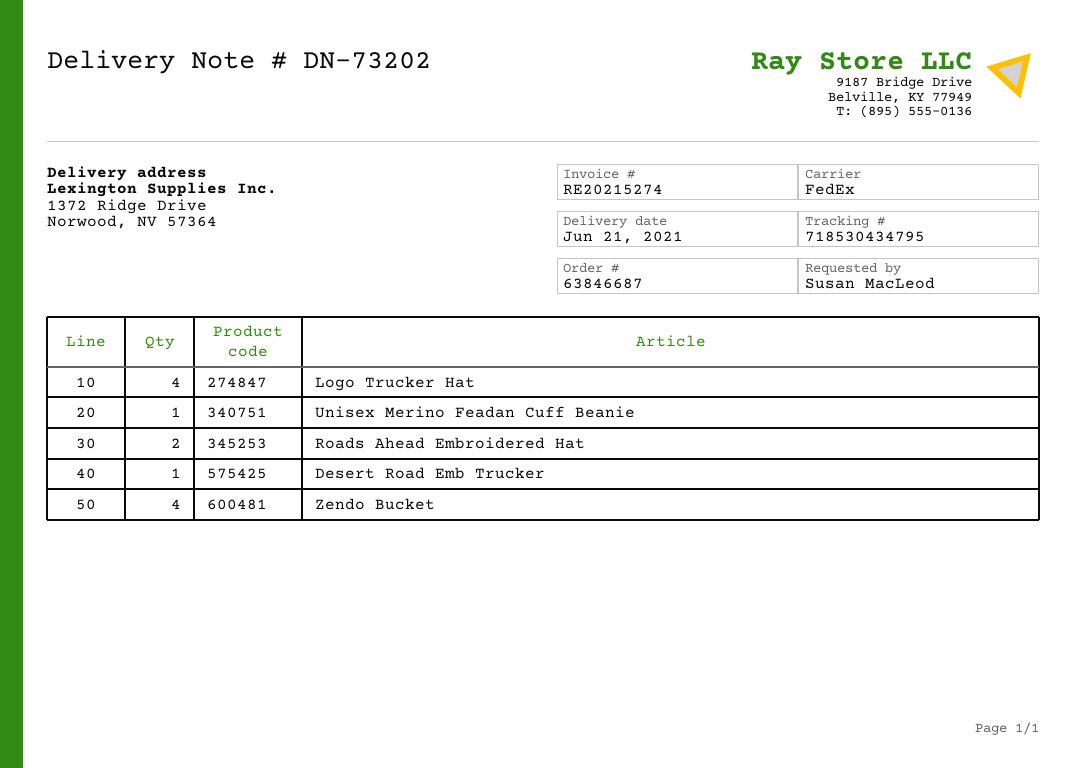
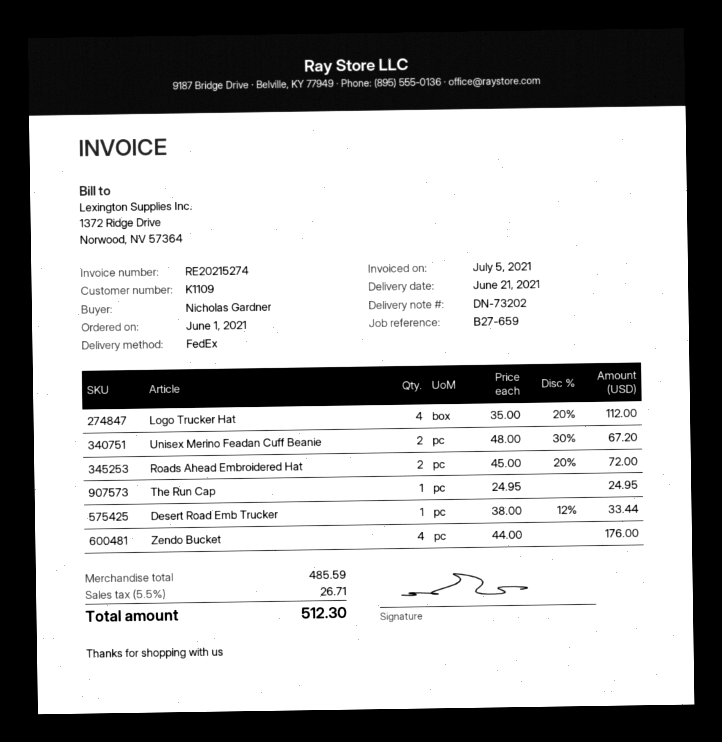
ordered by: Susan MacLeod -> Nicholas Gardner
Unisex Merino Feadan Cuff Beanie: 1 -> 2
The Run Cap: none -> 1

